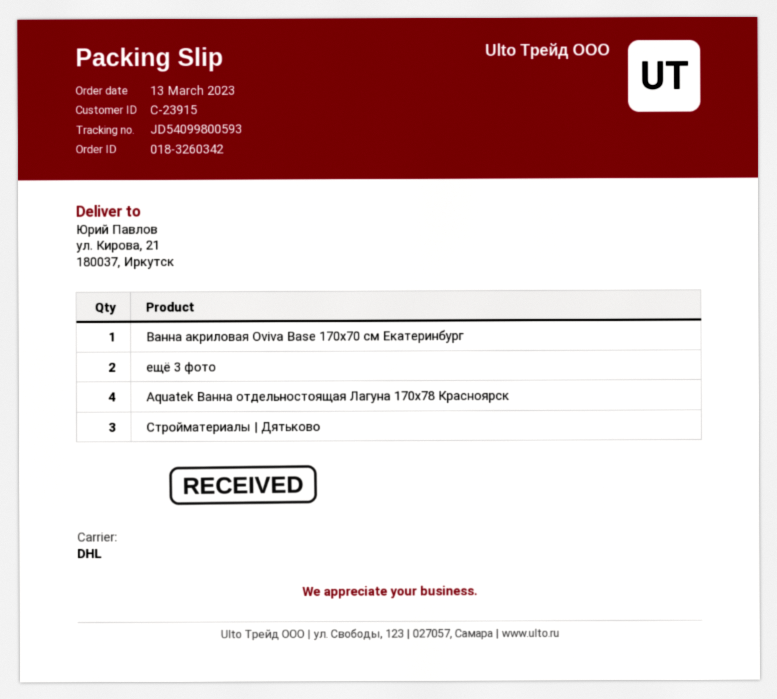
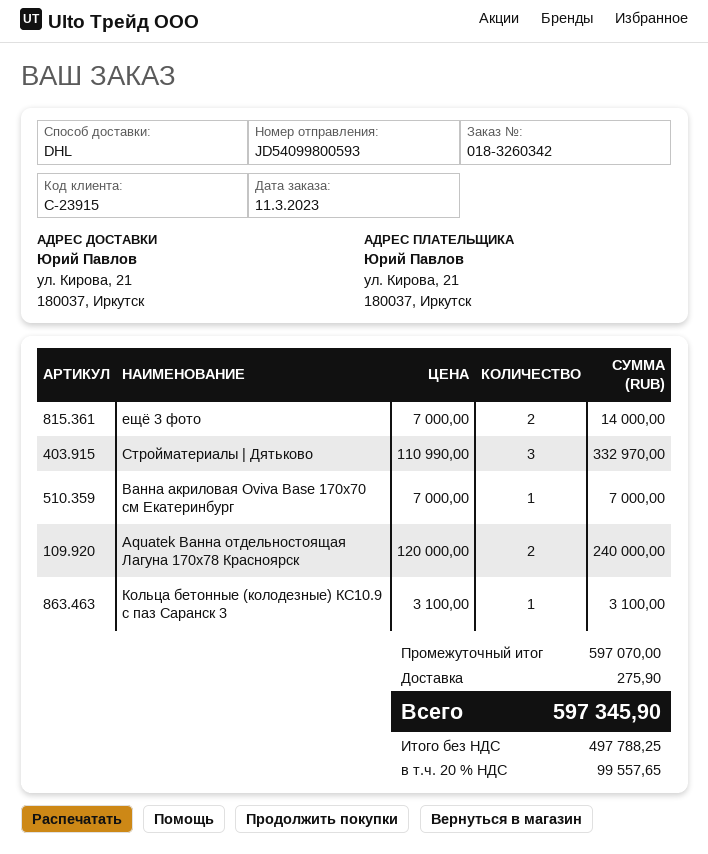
order date: 2023-03-13 -> 2023-03-11
Aquatek Ванна отдельностоящая Лагуна 170х78 Красноярск: 4 -> 2
Кольца бетонные (колодезные) КС10.9 с паз Саранск 3: none -> 1

